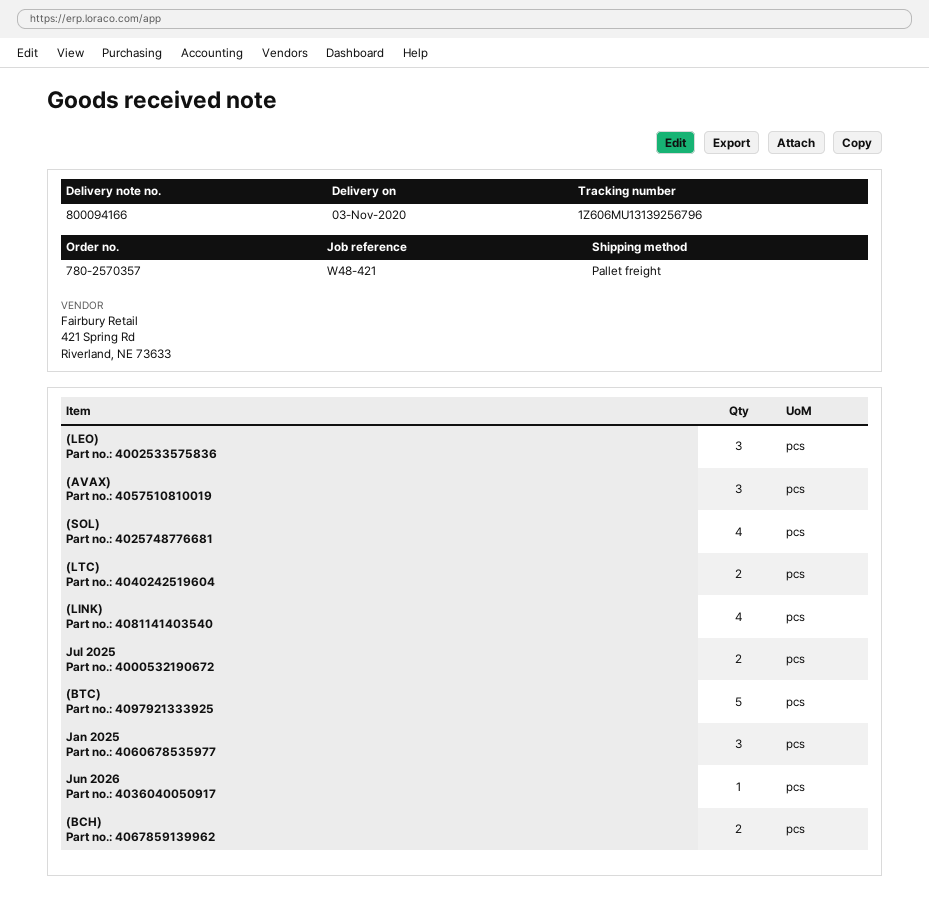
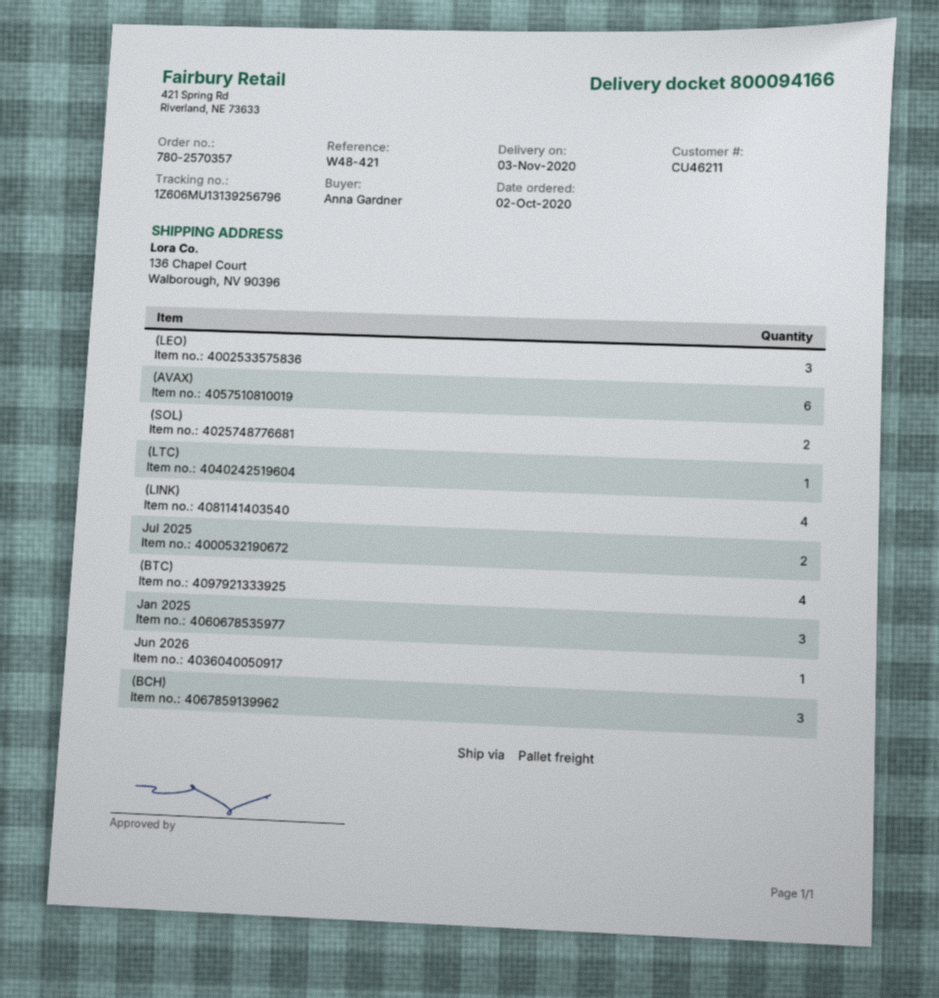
(AVAX): 3 -> 6
(SOL): 4 -> 2
(LTC): 2 -> 1
(BTC): 5 -> 4
(BCH): 2 -> 3

